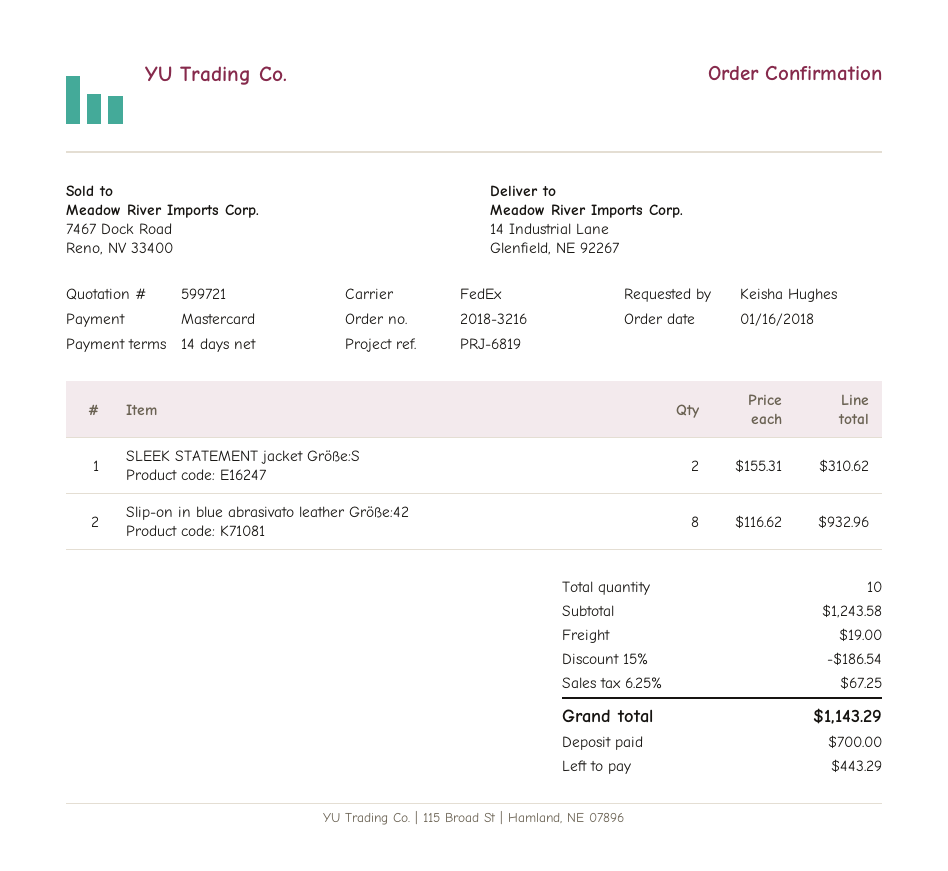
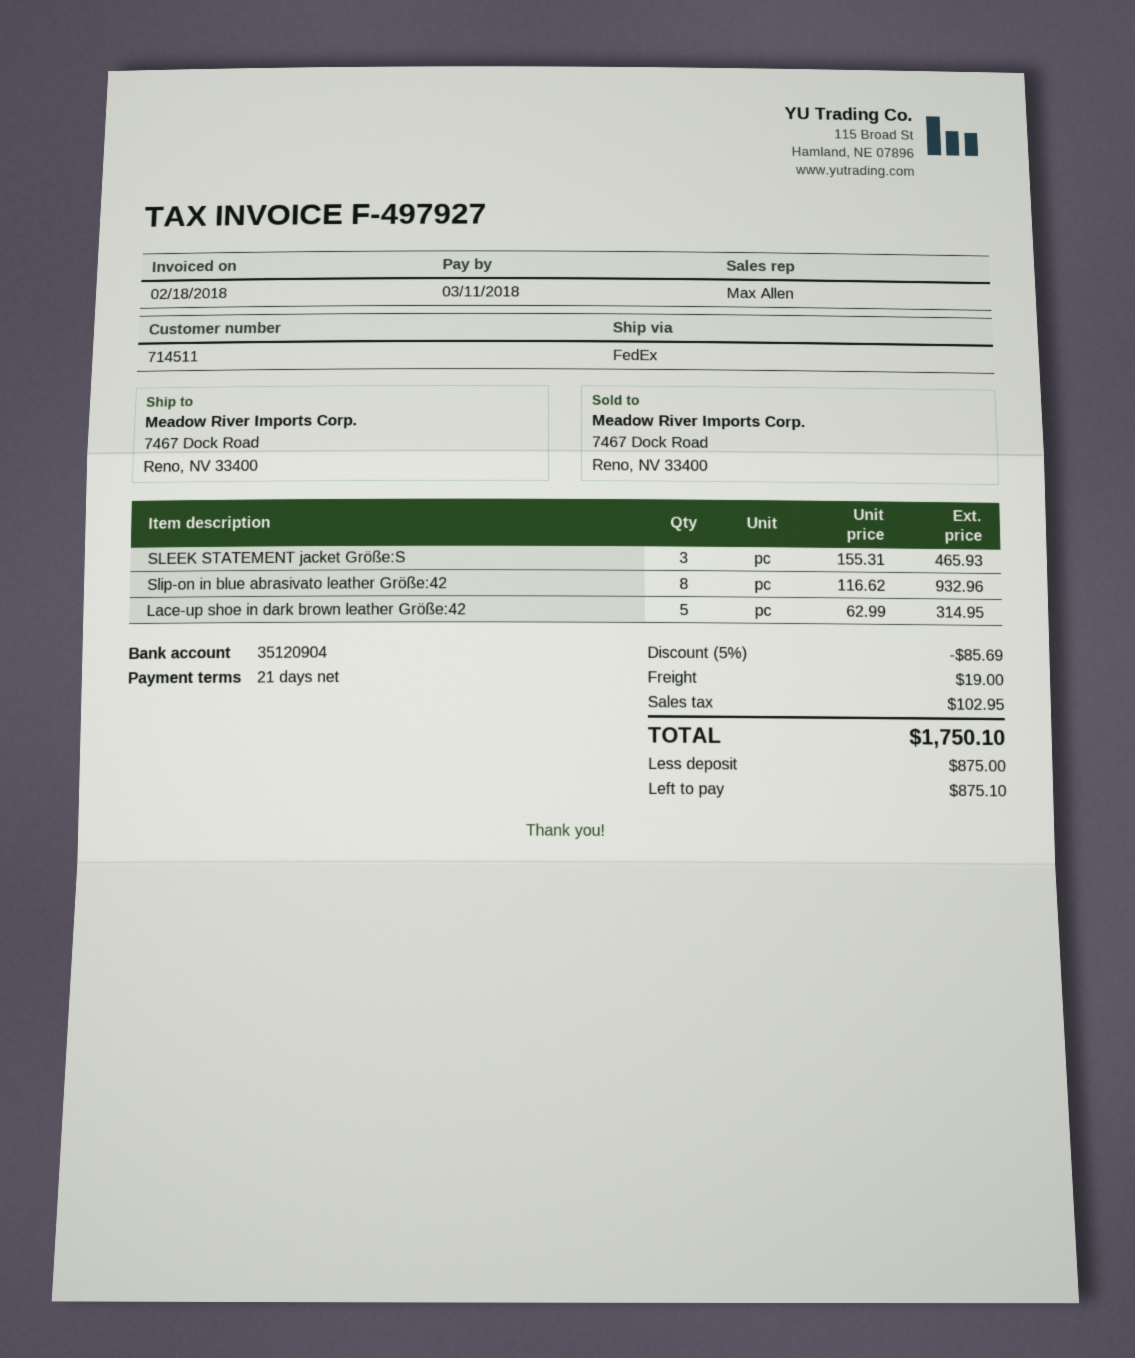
payment terms: 14 days -> 21 days
ship to: 14 Industrial Lane, Glenfield, NE 92267 -> 7467 Dock Road, Reno, NV 33400
SLEEK STATEMENT jacket Größe:S: 2 x 155.31 = 310.62 -> 3 x 155.31 = 465.93
Lace-up shoe in dark brown leather Größe:42: none -> 5 x 62.99 = 314.95
discount: 15% = 186.54 -> 5% = 85.69
tax: 67.25 -> 102.95
total: 1143.29 -> 1750.10
deposit: 700.00 -> 875.00
balance: 443.29 -> 875.10

